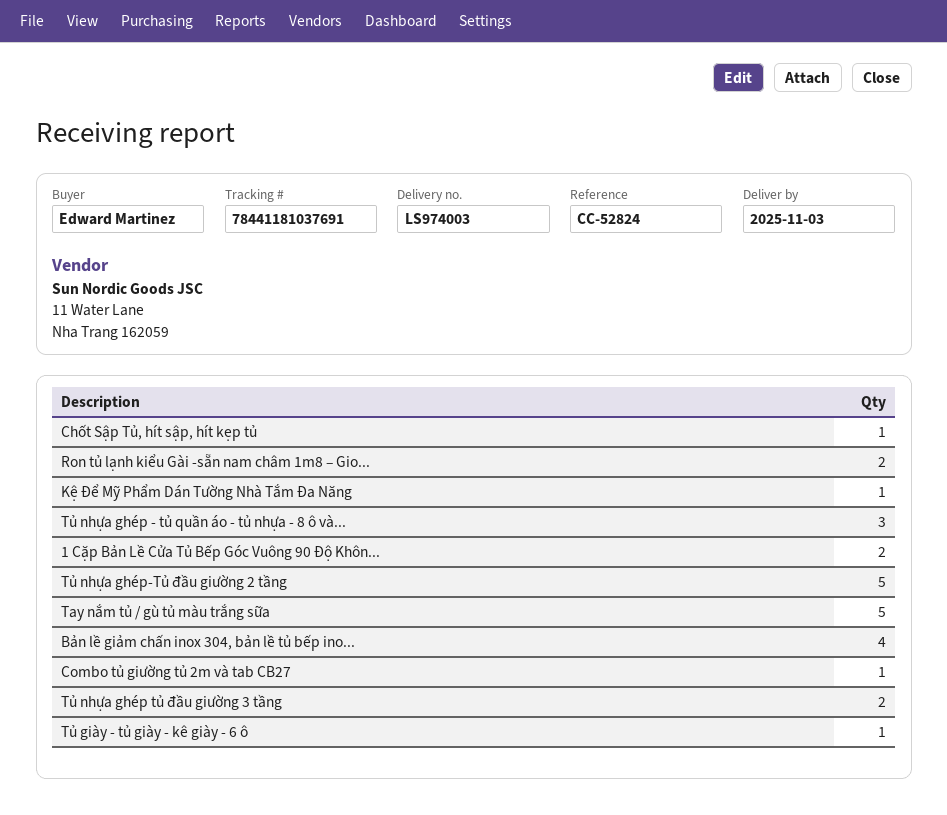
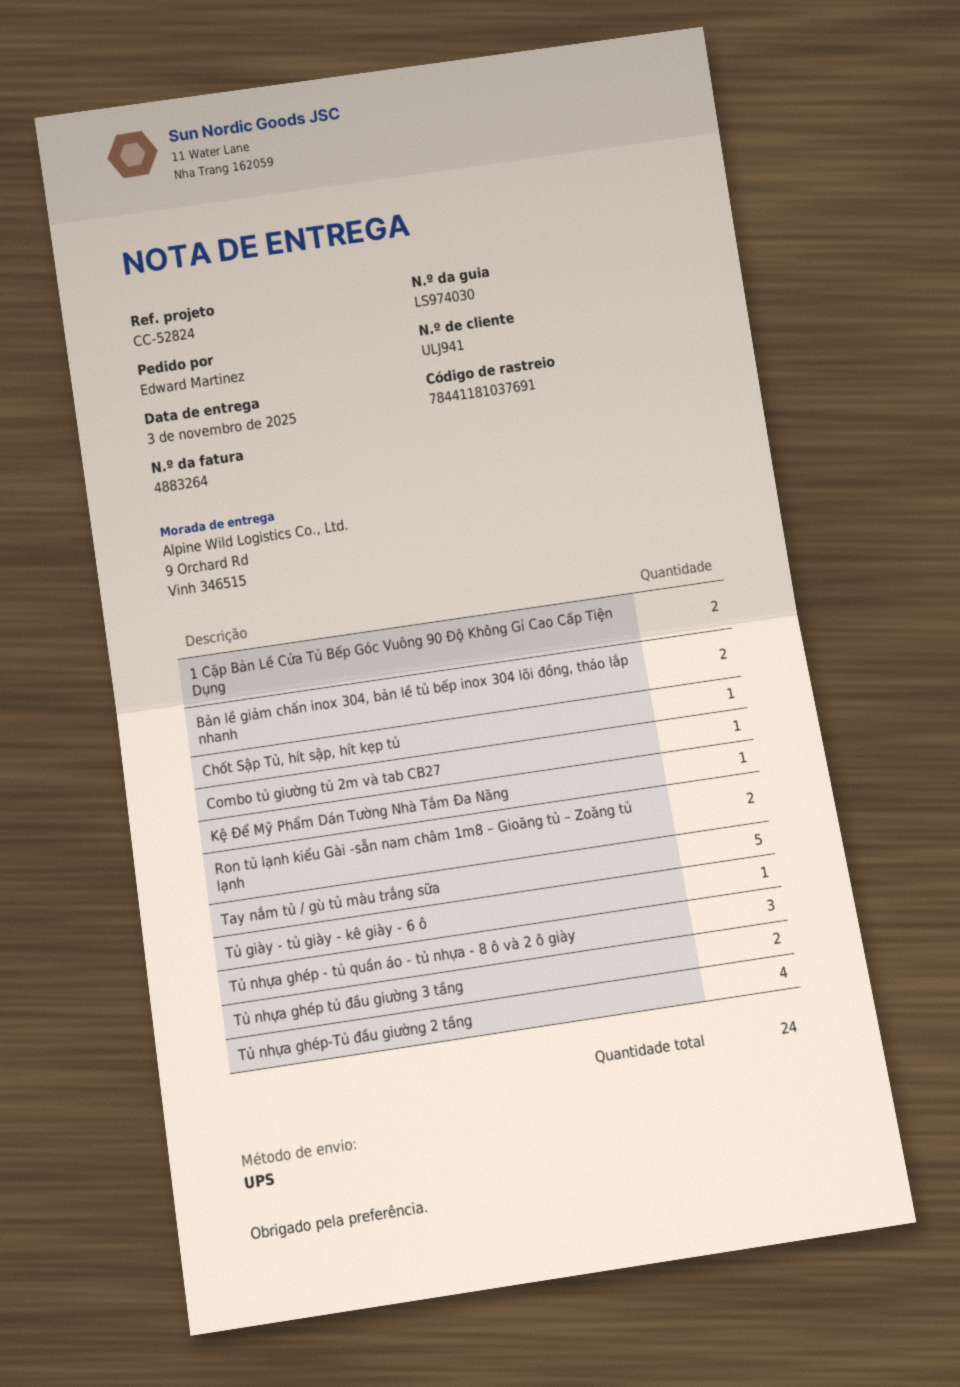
delivery note number: LS974003 -> LS974030
Tủ nhựa ghép-Tủ đầu giường 2 tầng: 5 -> 4
Bản lề giảm chấn inox 304, bản lề tủ bếp ino...: 4 -> 2

